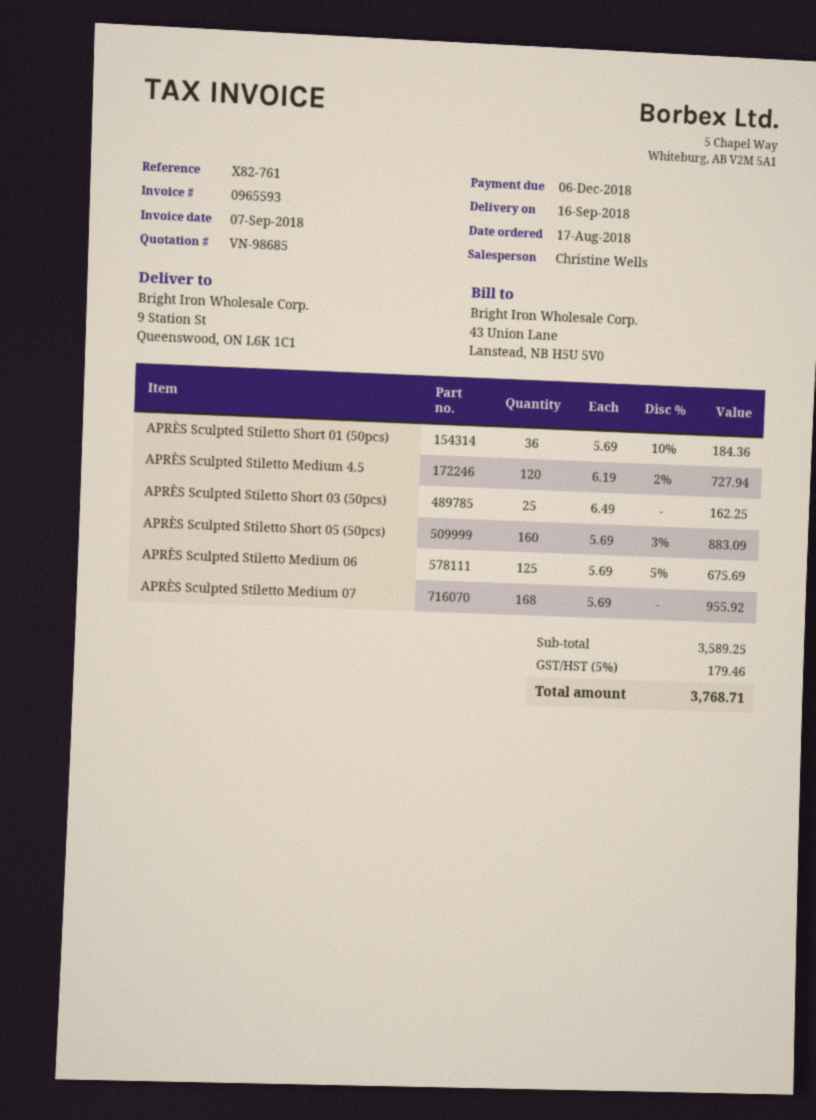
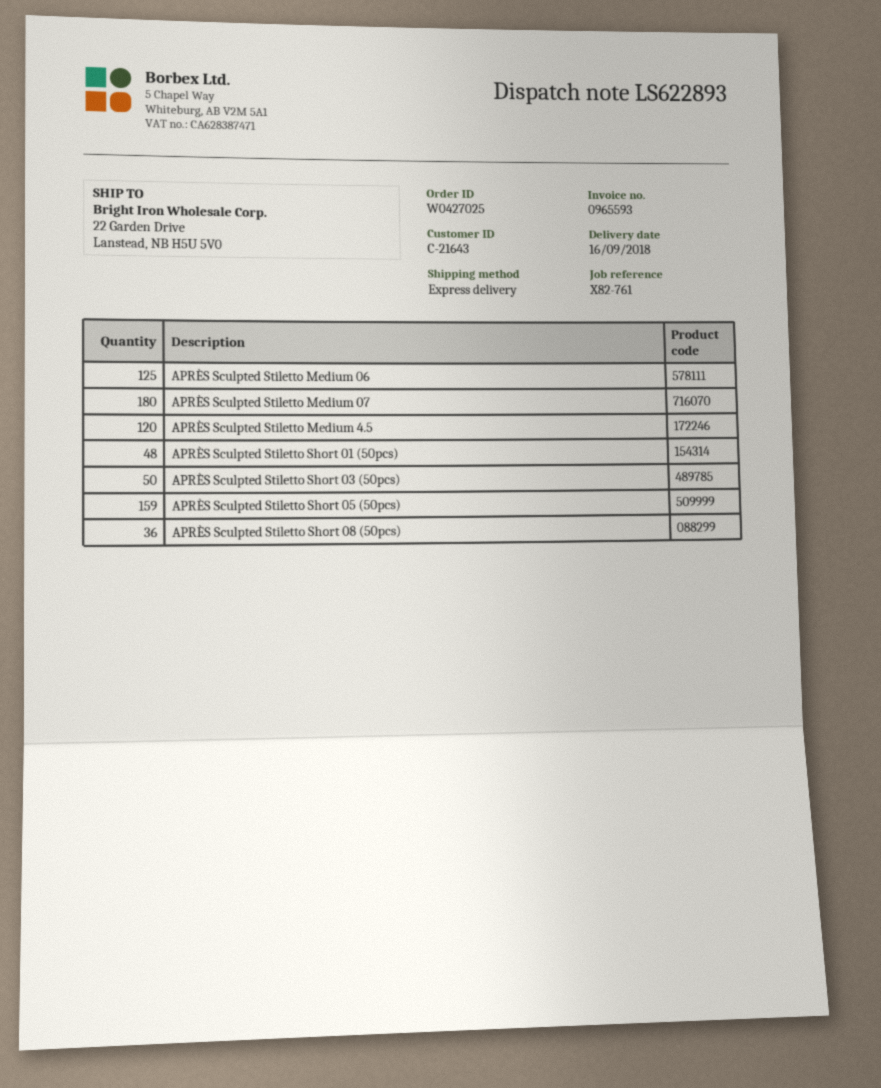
ship to: 9 Station St, Queenswood, ON L6K 1C1 -> 22 Garden Drive, Lanstead, NB H5U 5V0
APRÈS Sculpted Stiletto Short 01 (50pcs): 36 -> 48
APRÈS Sculpted Stiletto Short 03 (50pcs): 25 -> 50
APRÈS Sculpted Stiletto Short 05 (50pcs): 160 -> 159
APRÈS Sculpted Stiletto Medium 07: 168 -> 180
APRÈS Sculpted Stiletto Short 08 (50pcs): none -> 36

